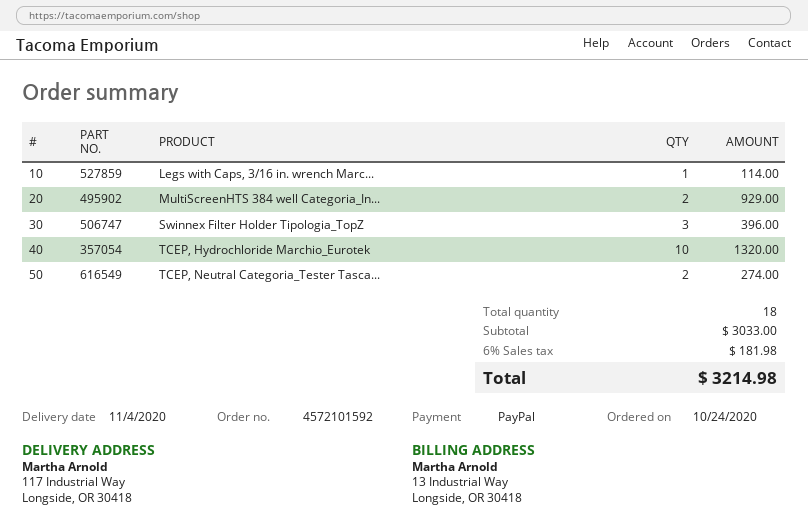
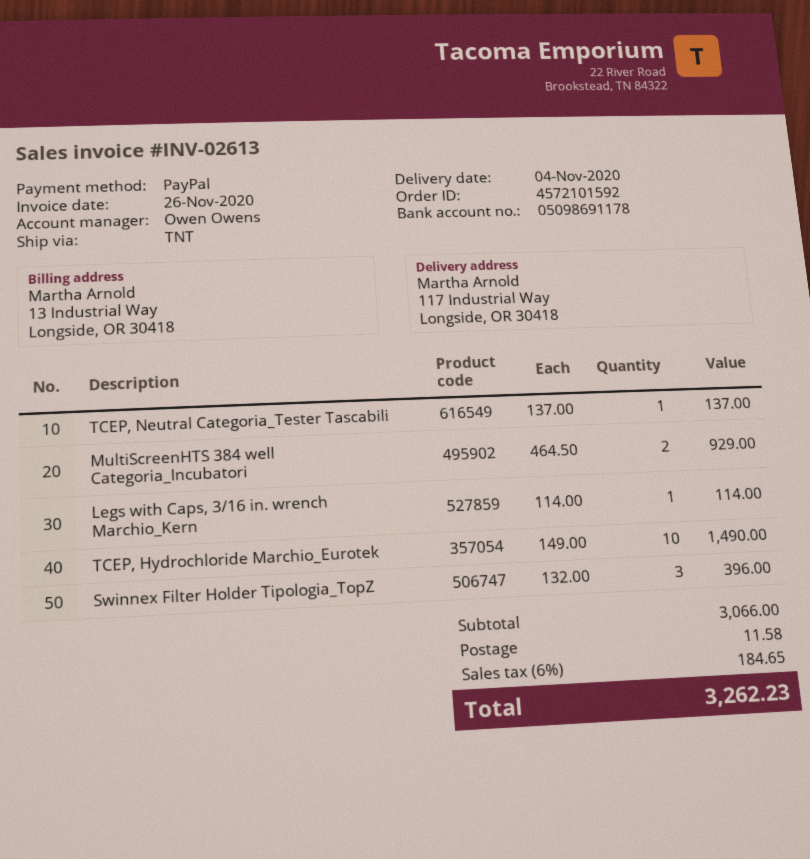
TCEP, Hydrochloride Marchio_Eurotek: 10 for 1320.00 -> 10 for 1490.00
TCEP, Neutral Categoria_Tester Tasca...: 2 for 274.00 -> 1 for 137.00
subtotal: 3033.00 -> 3066.00
shipping: none -> 11.58
tax: 6% = 181.98 -> 6% = 184.65
total: 3214.98 -> 3262.23

